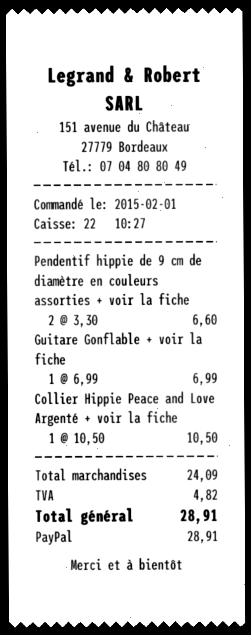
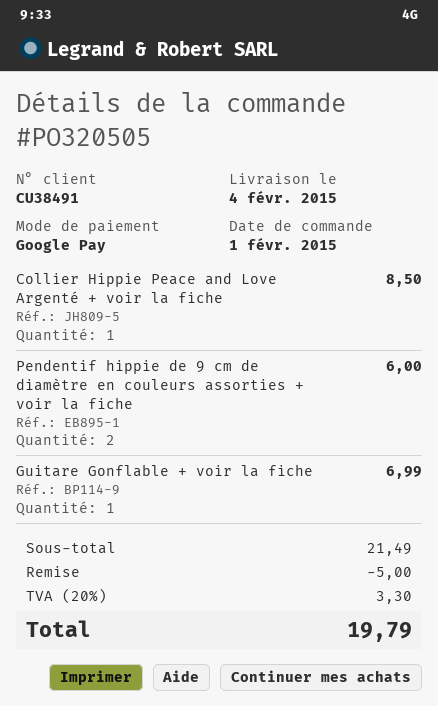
payment method: PayPal -> Google Pay
Pendentif hippie de 9 cm de diamètre en couleurs assorties + voir la fiche: 2 for 6.60 -> 2 for 6.00
Collier Hippie Peace and Love Argenté + voir la fiche: 1 for 10.50 -> 1 for 8.50
subtotal: 24.09 -> 21.49
discount: none -> 5.00
tax: 4.82 -> 3.30
total: 28.91 -> 19.79

